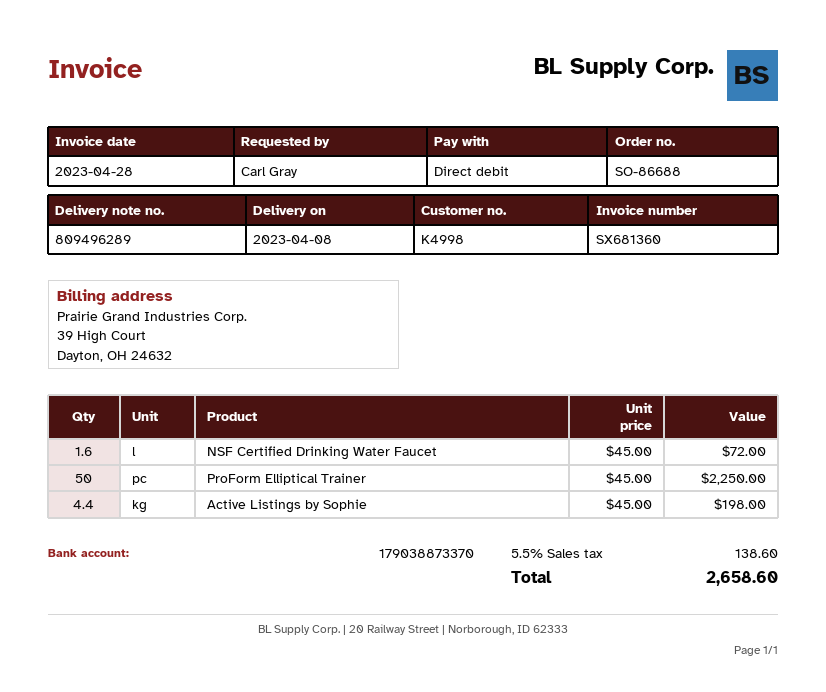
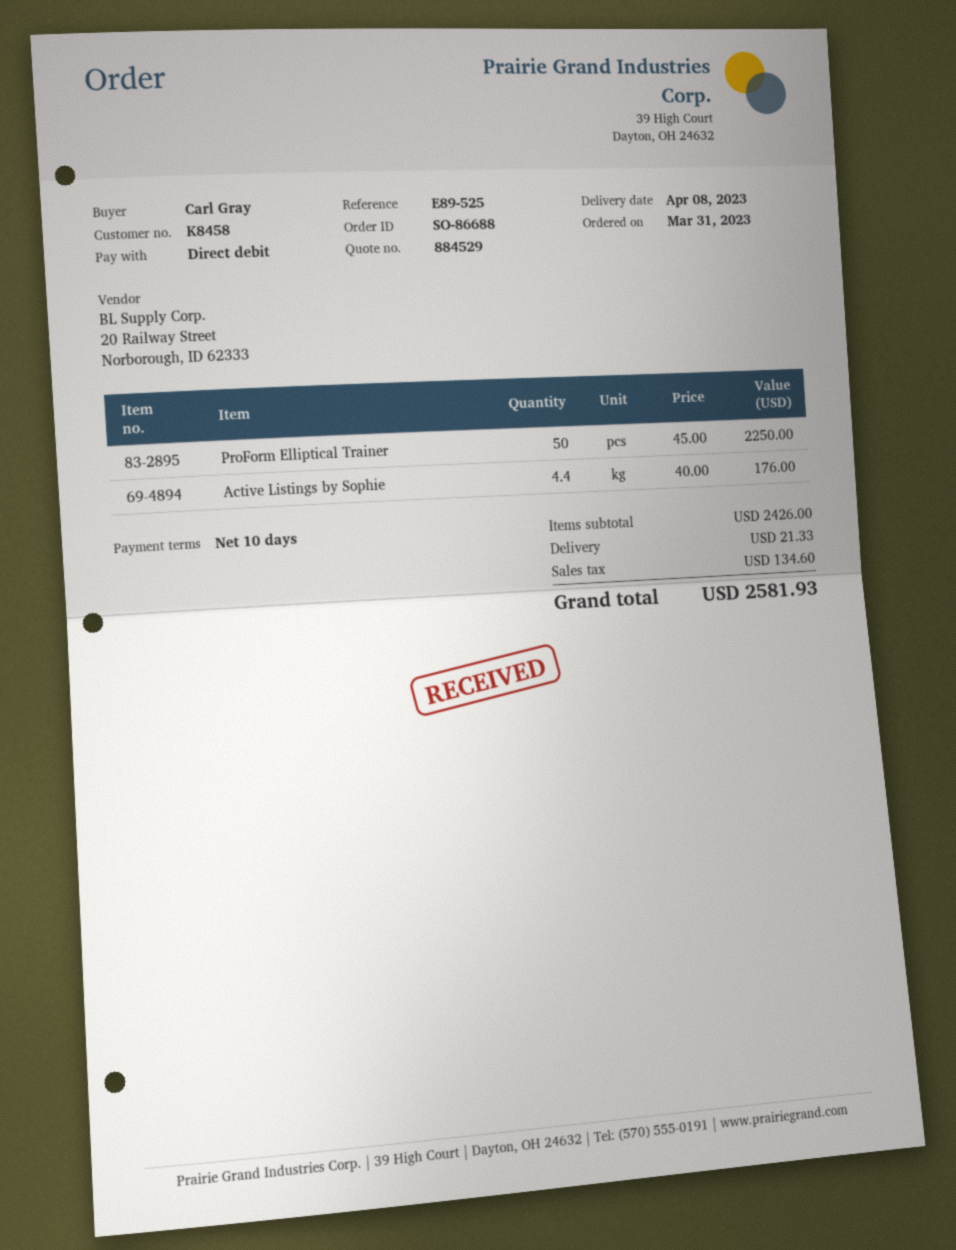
customer number: K4998 -> K8458
NSF Certified Drinking Water Faucet: 1.6 x 45.00 = 72.00 -> none
Active Listings by Sophie: 4.4 x 45.00 = 198.00 -> 4.4 x 40.00 = 176.00
shipping: none -> 21.33
tax: 138.60 -> 134.60
total: 2658.60 -> 2581.93

